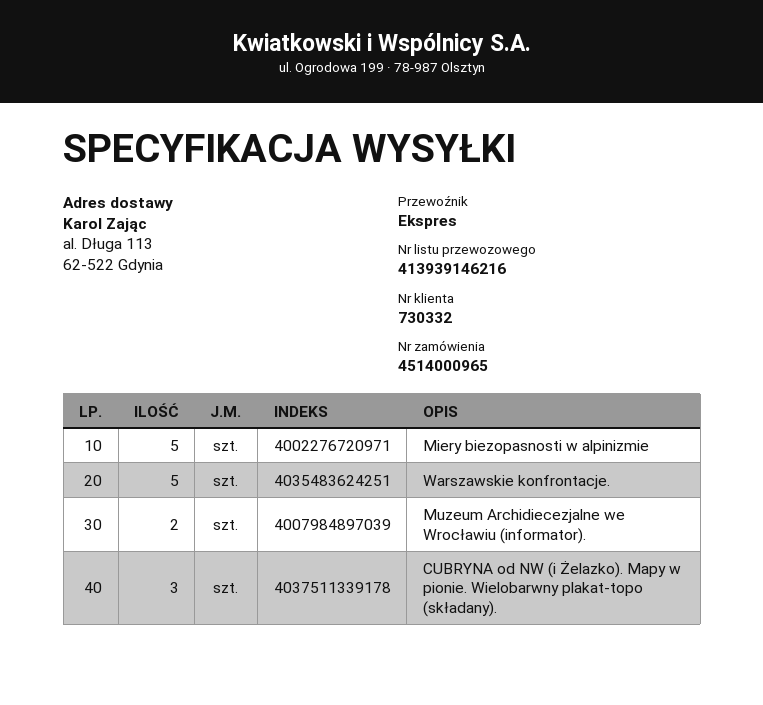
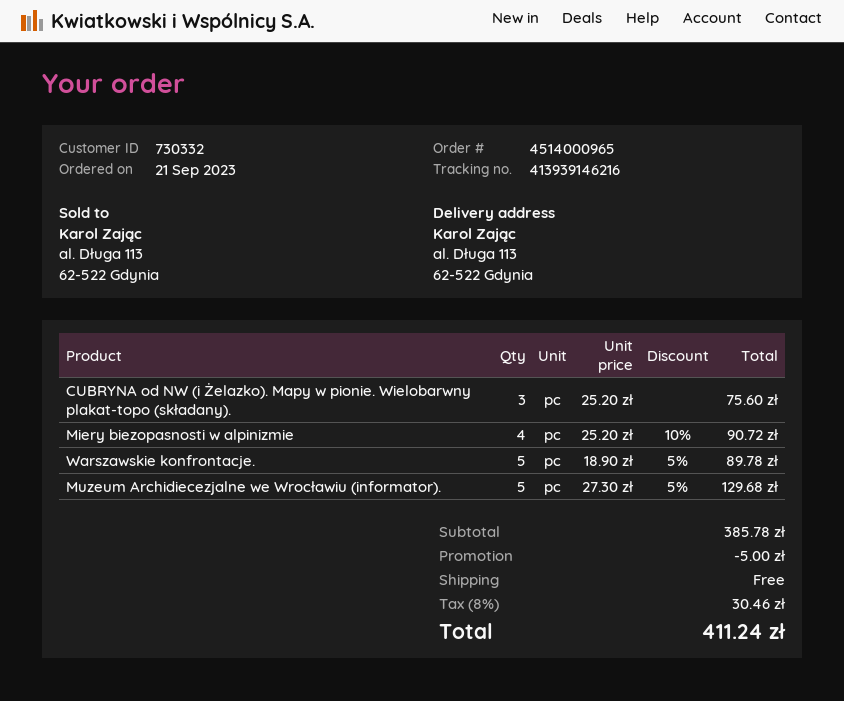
Miery biezopasnosti w alpinizmie: 5 -> 4
Muzeum Archidiecezjalne we Wrocławiu (informator).: 2 -> 5

